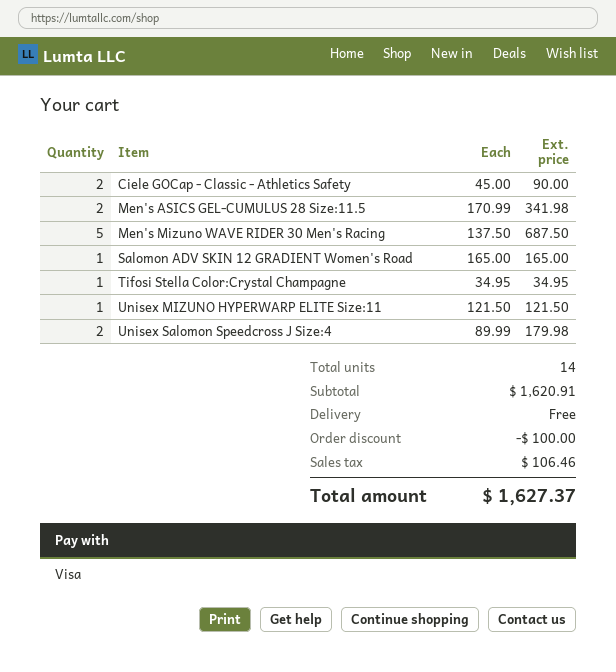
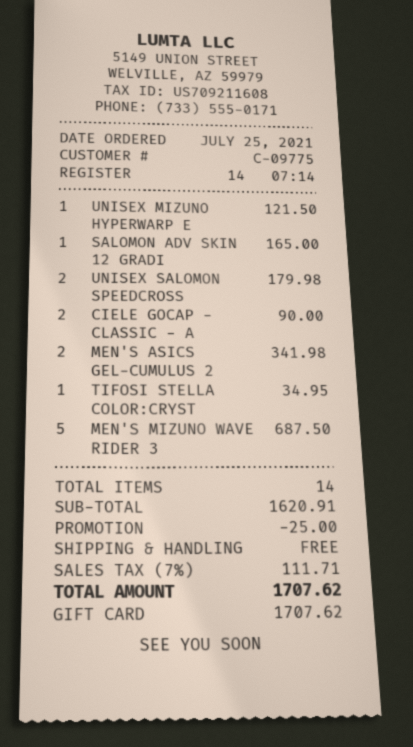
payment method: Visa -> gift card
discount: 100.00 -> 25.00
tax: 106.46 -> 111.71
total: 1627.37 -> 1707.62

